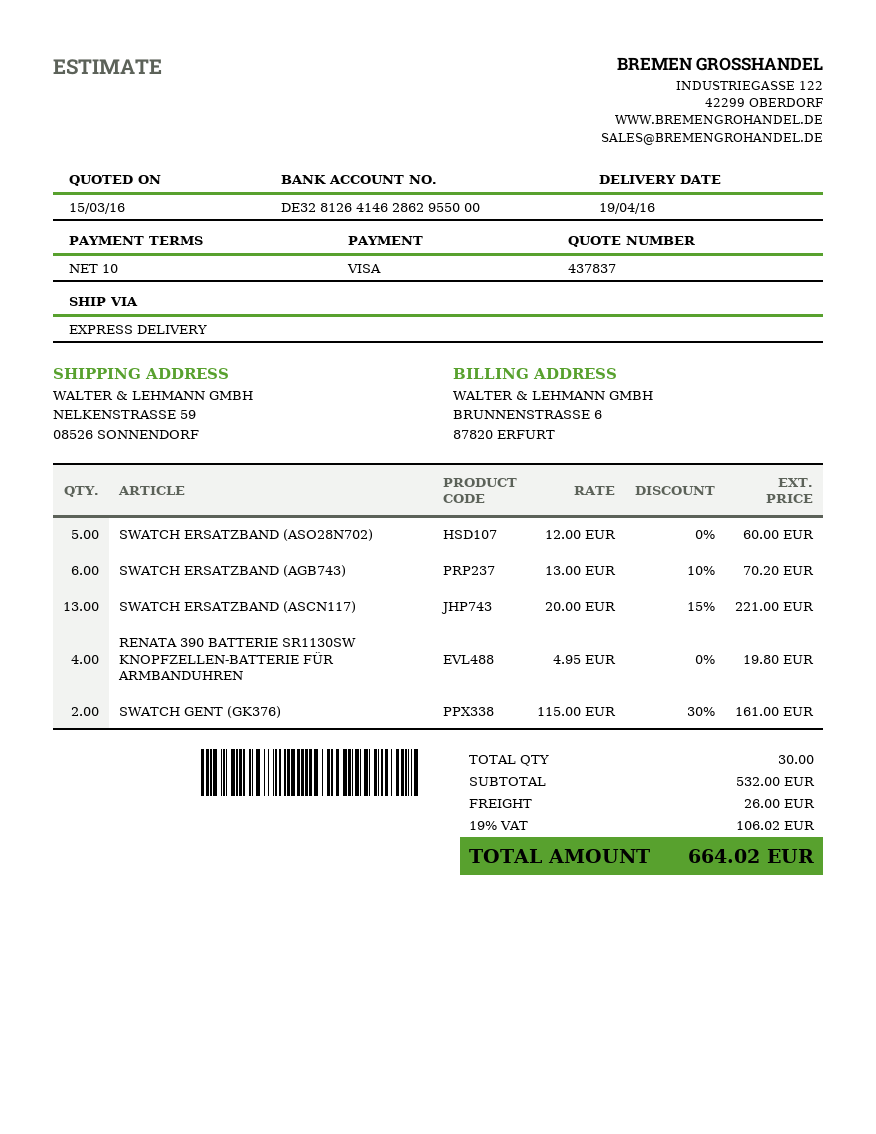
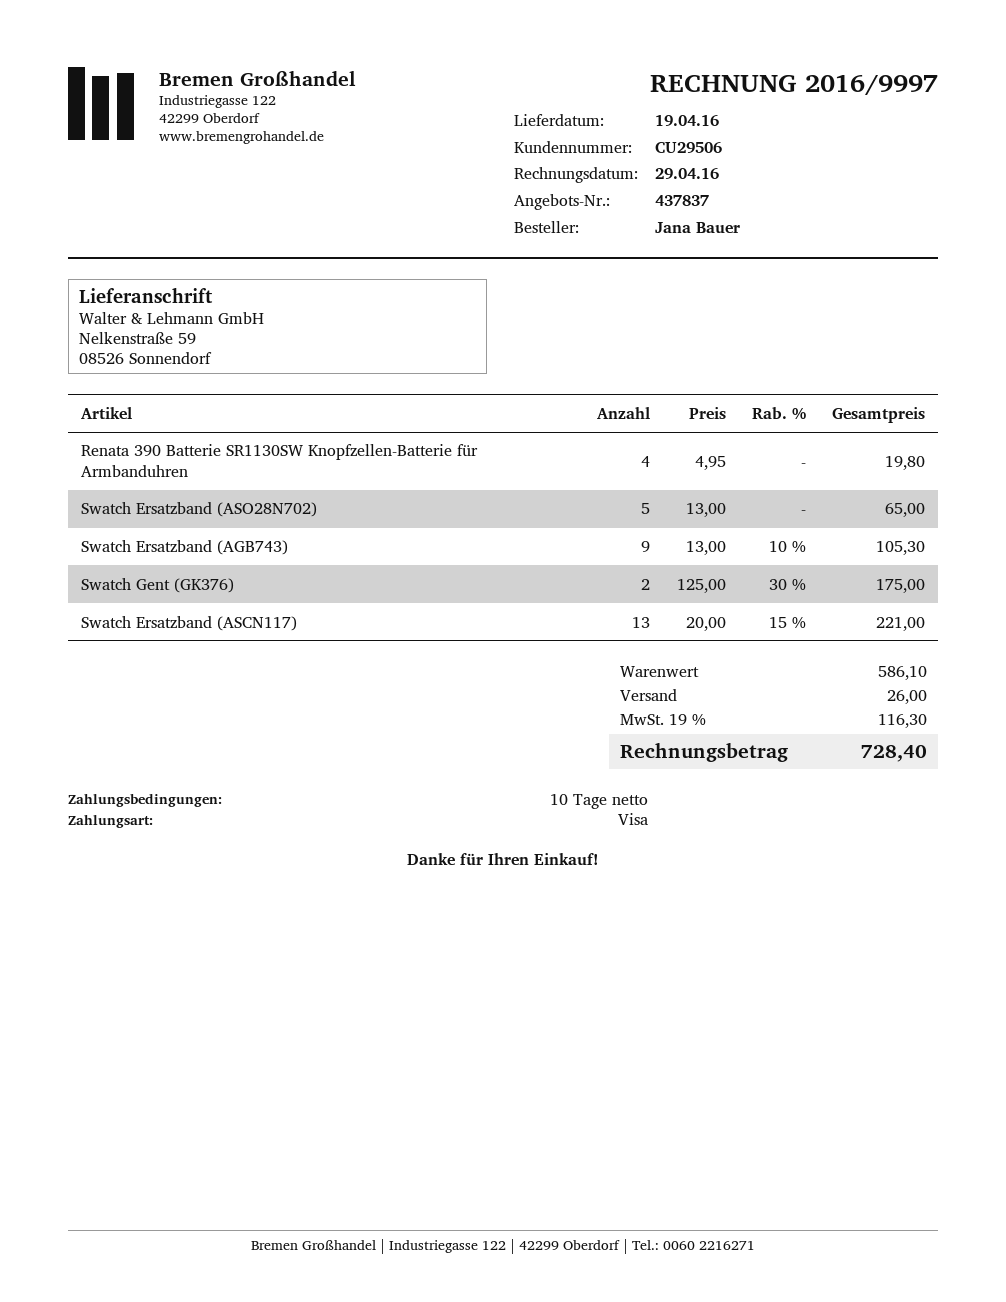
SWATCH ERSATZBAND (ASO28N702): 5 x 12.00 = 60.00 -> 5 x 13.00 = 65.00
SWATCH ERSATZBAND (AGB743): 6 x 13.00 - 10% = 70.20 -> 9 x 13.00 - 10% = 105.30
SWATCH GENT (GK376): 2 x 115.00 - 30% = 161.00 -> 2 x 125.00 - 30% = 175.00
subtotal: 532.00 -> 586.10
tax: 19% = 106.02 -> 19% = 116.30
total: 664.02 -> 728.40

